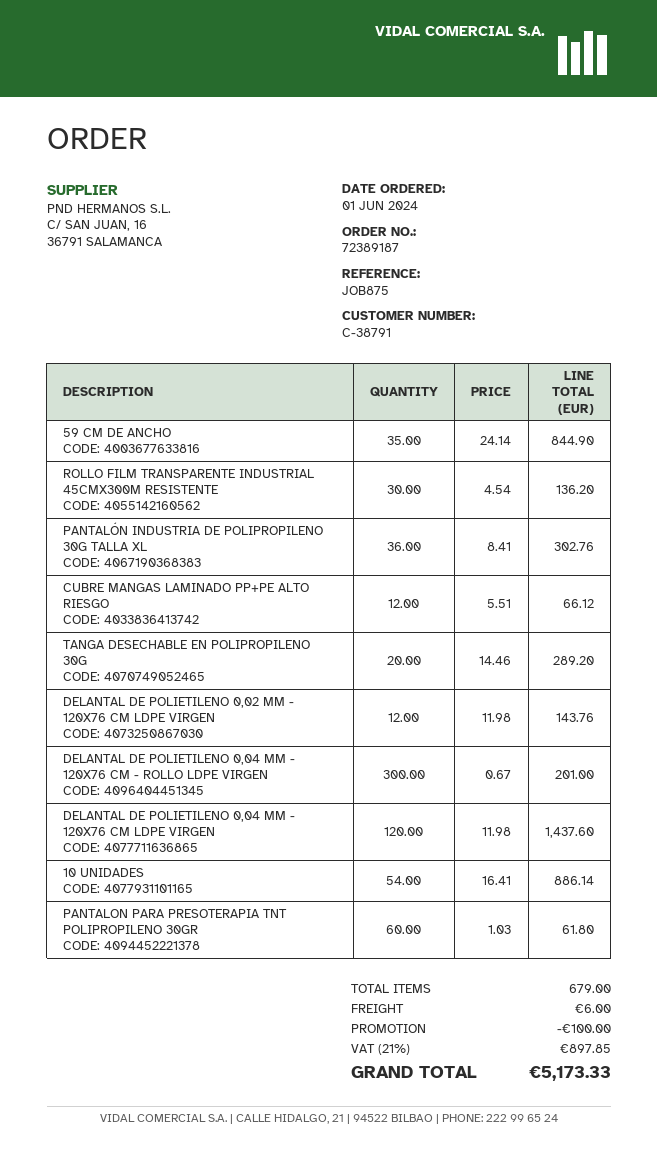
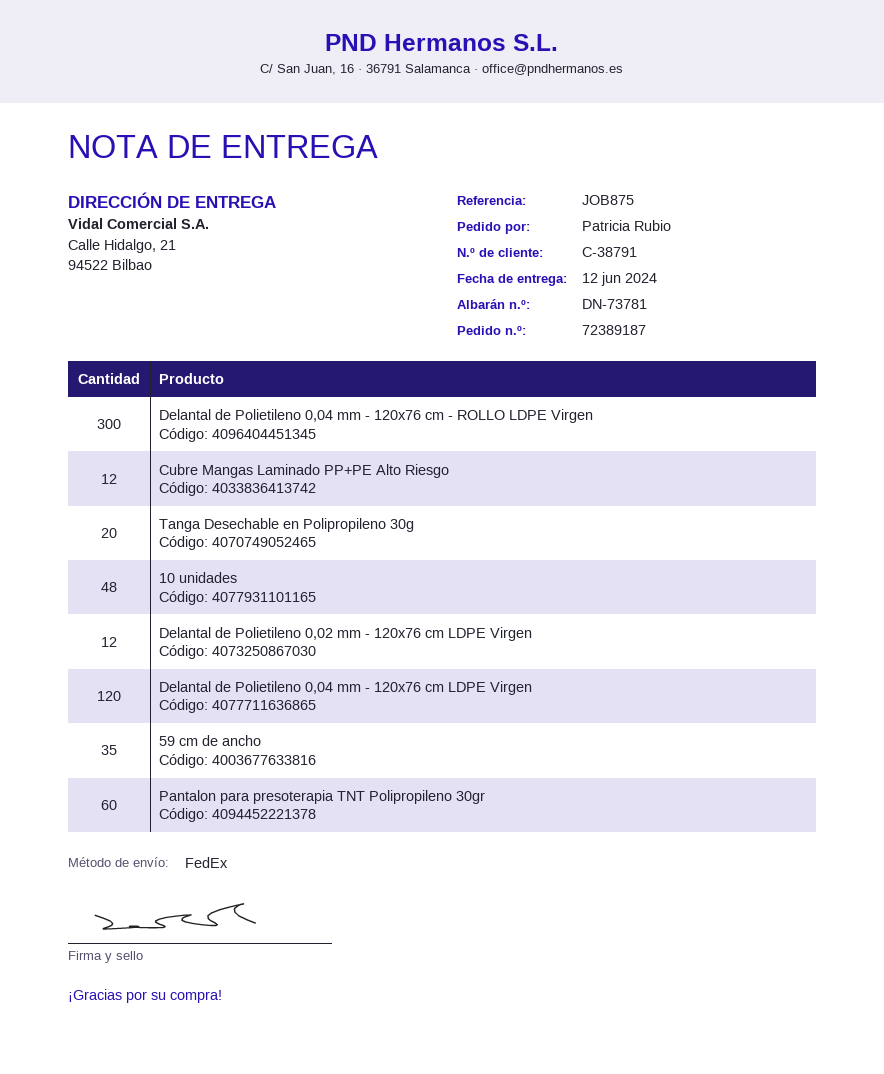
ROLLO FILM TRANSPARENTE INDUSTRIAL 45CMX300M RESISTENTE: 30 -> none
PANTALÓN INDUSTRIA DE POLIPROPILENO 30G TALLA XL: 36 -> none
10 UNIDADES: 54 -> 48

